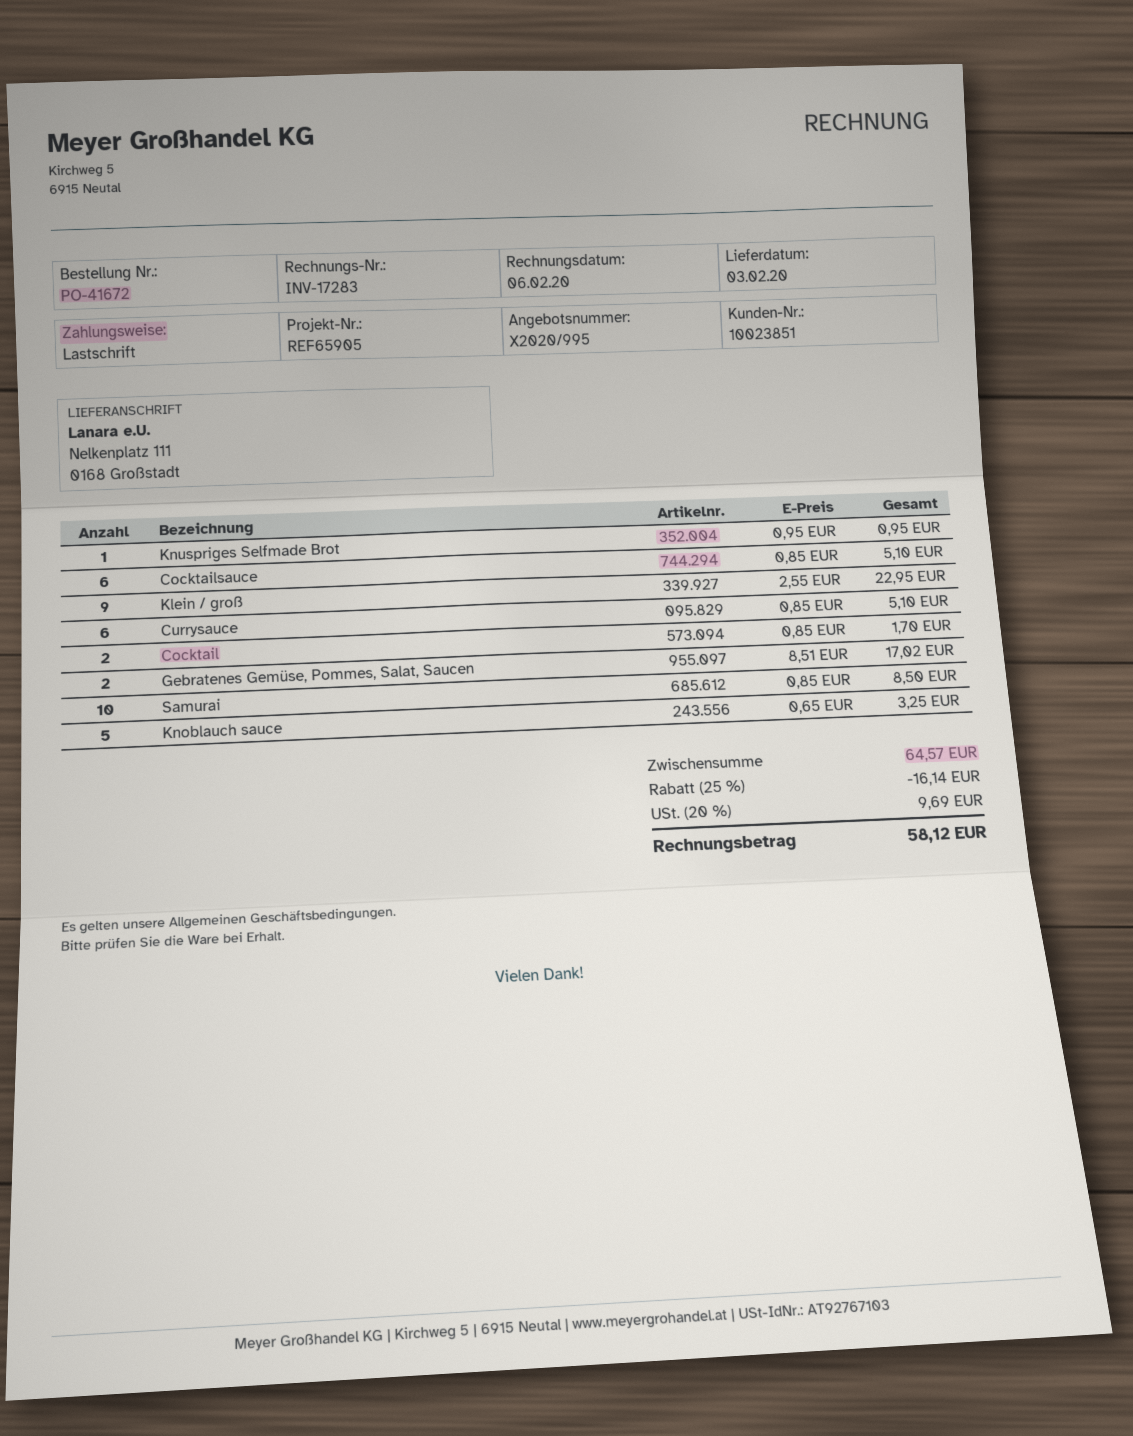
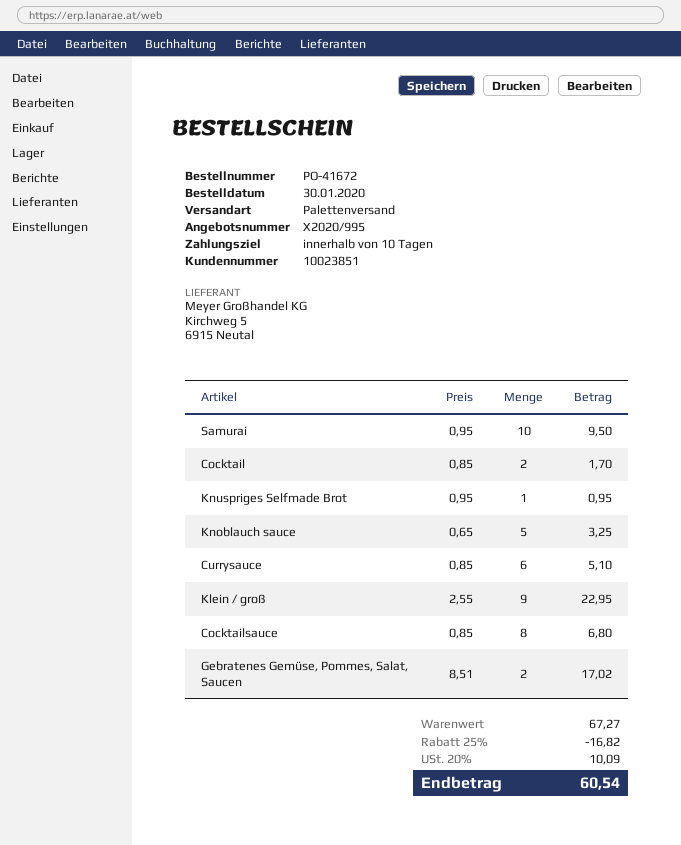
Cocktailsauce: 6 x 0.85 = 5.10 -> 8 x 0.85 = 6.80
Samurai: 10 x 0.85 = 8.50 -> 10 x 0.95 = 9.50
subtotal: 64.57 -> 67.27
discount: 25% = 16.14 -> 25% = 16.82
tax: 20% = 9.69 -> 20% = 10.09
total: 58.12 -> 60.54

